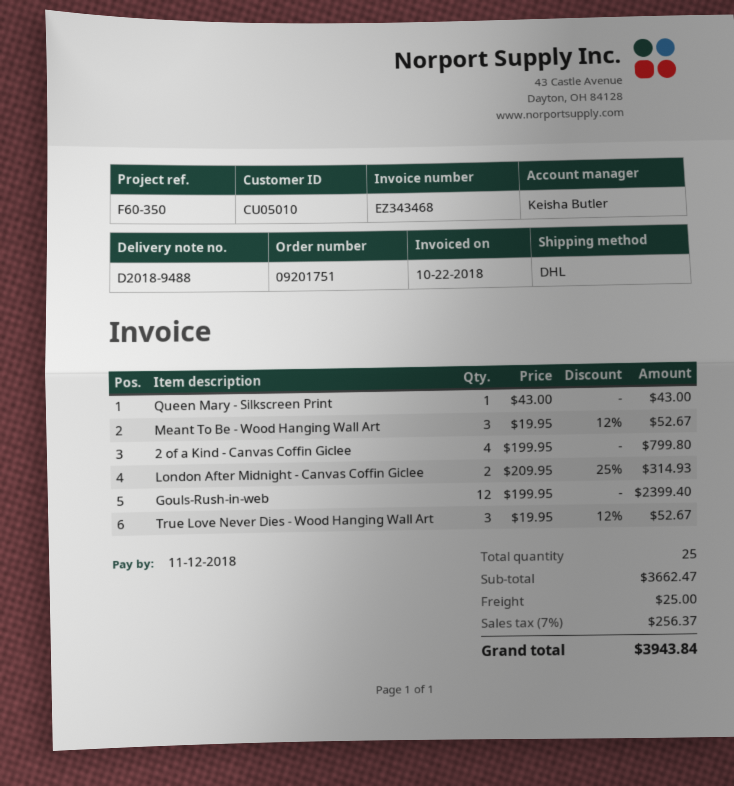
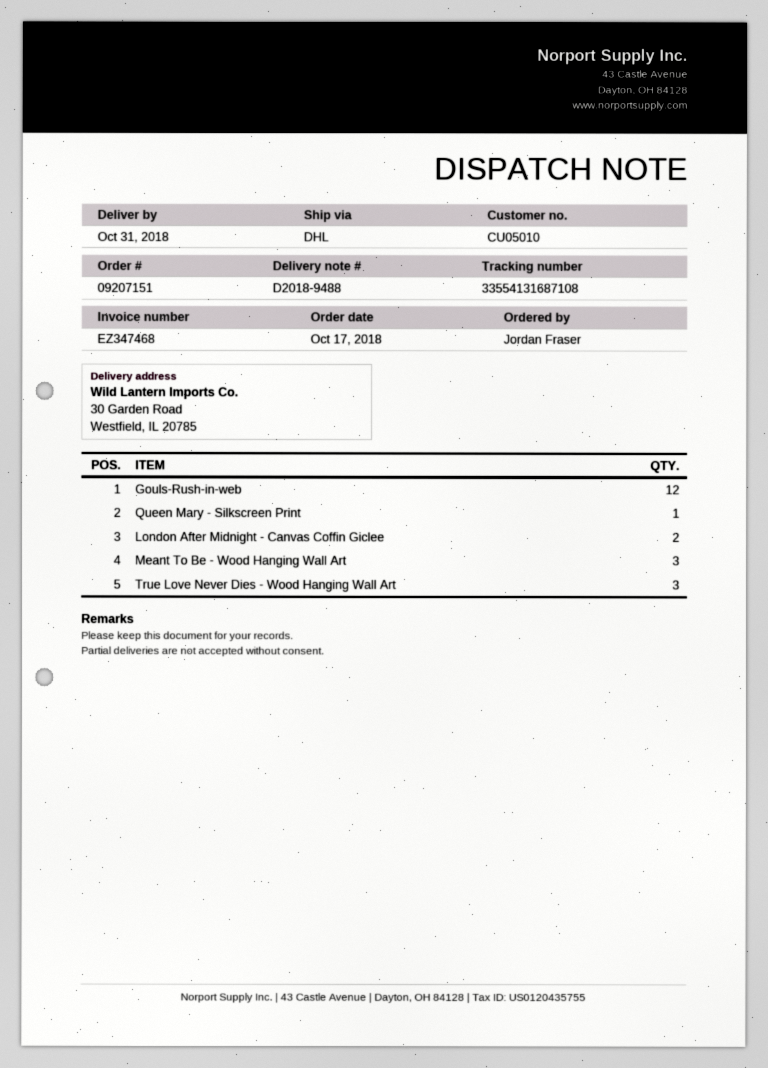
order number: 09201751 -> 09207151
invoice number: EZ343468 -> EZ347468
2 of a Kind - Canvas Coffin Giclee: 4 -> none

